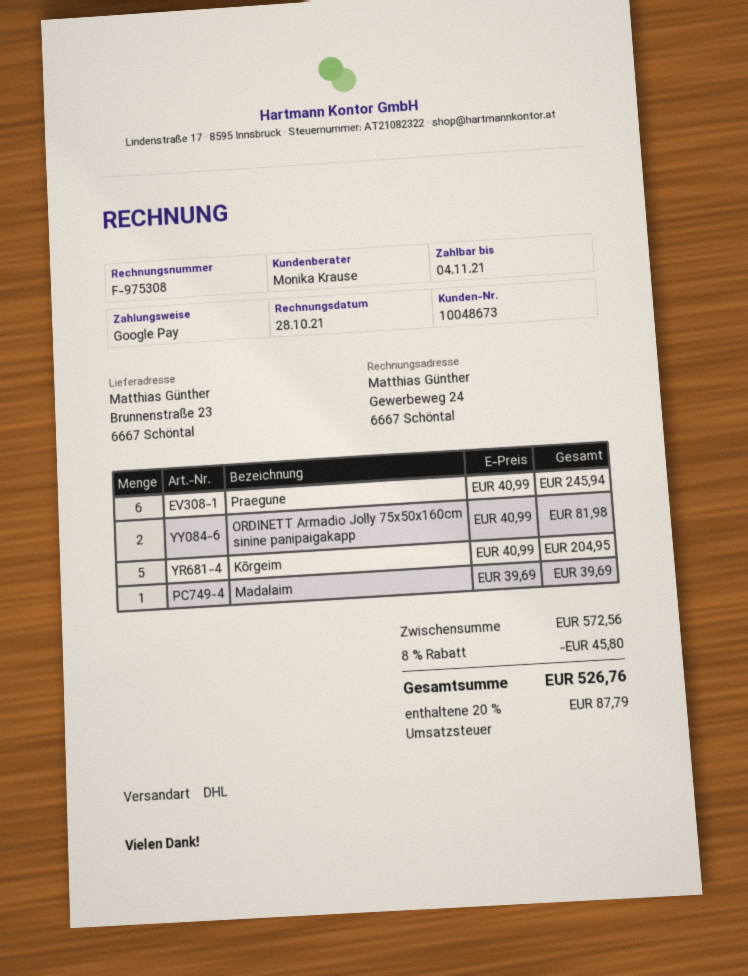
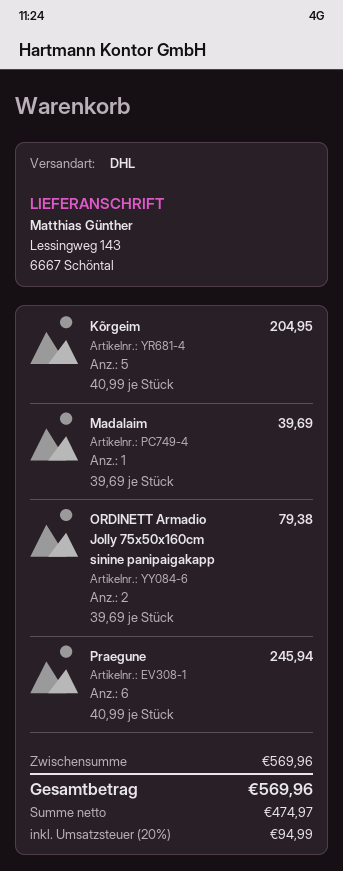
ship to: Brunnenstraße 23, 6667 Schöntal -> Lessingweg 143, 6667 Schöntal
ORDINETT Armadio Jolly 75x50x160cm sinine panipaigakapp: 2 x 40.99 = 81.98 -> 2 x 39.69 = 79.38
subtotal: 572.56 -> 569.96
discount: 8% = 45.80 -> none
tax: 20% = 87.79 -> 20% = 94.99
total: 526.76 -> 569.96

